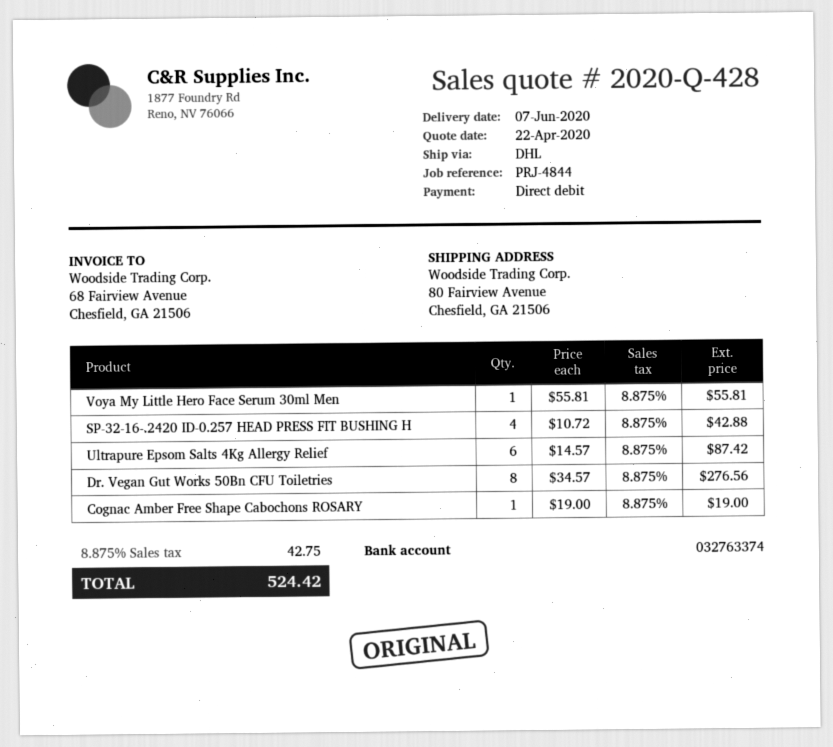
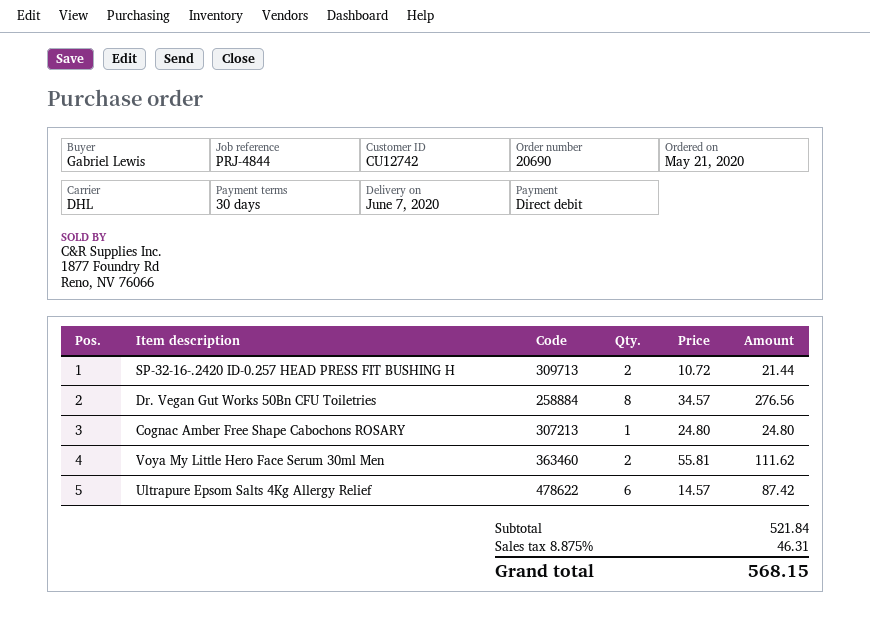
Voya My Little Hero Face Serum 30ml Men: 1 x 55.81 = 55.81 -> 2 x 55.81 = 111.62
SP-32-16-.2420 ID-0.257 HEAD PRESS FIT BUSHING H: 4 x 10.72 = 42.88 -> 2 x 10.72 = 21.44
Cognac Amber Free Shape Cabochons ROSARY: 1 x 19.00 = 19.00 -> 1 x 24.80 = 24.80
tax: 8.875% = 42.75 -> 8.875% = 46.31
total: 524.42 -> 568.15

